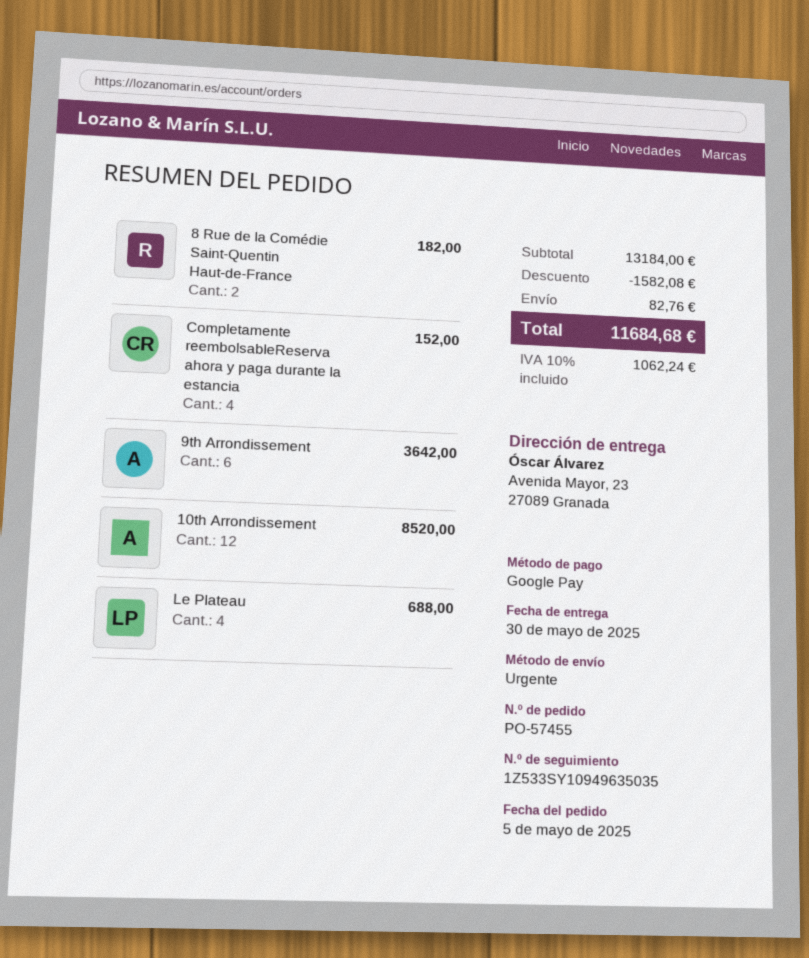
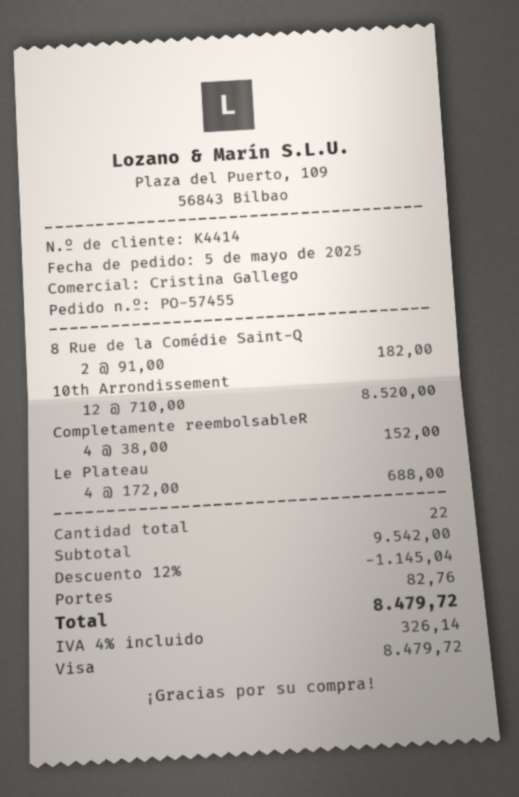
payment method: Google Pay -> Visa
9th Arrondissement: 6 for 3642.00 -> none
subtotal: 13184.00 -> 9542.00
discount: 1582.08 -> 1145.04
tax: 10% = 1062.24 -> 4% = 326.14
total: 11684.68 -> 8479.72

